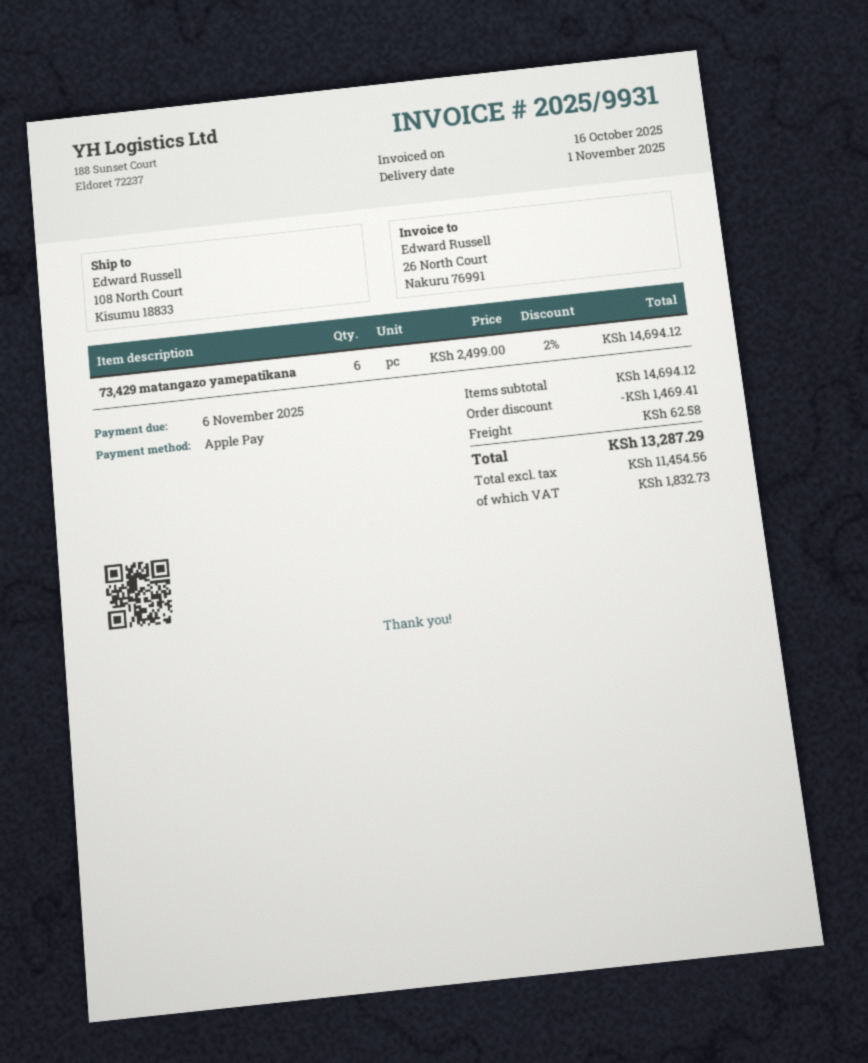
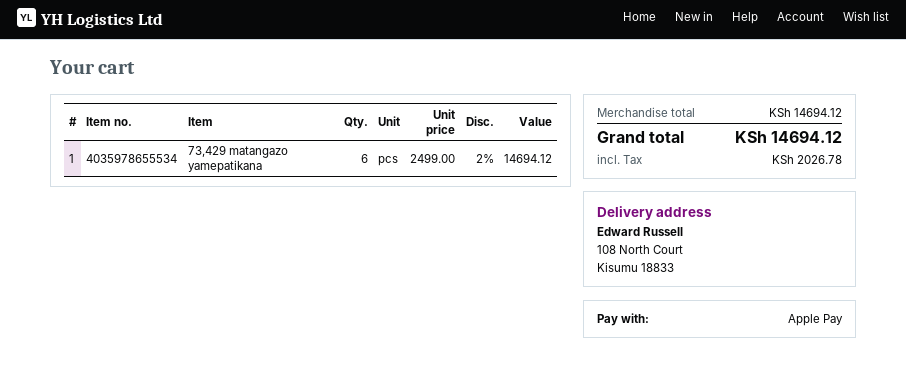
discount: 1469.41 -> none
shipping: 62.58 -> none
tax: 1832.73 -> 2026.78
total: 13287.29 -> 14694.12

